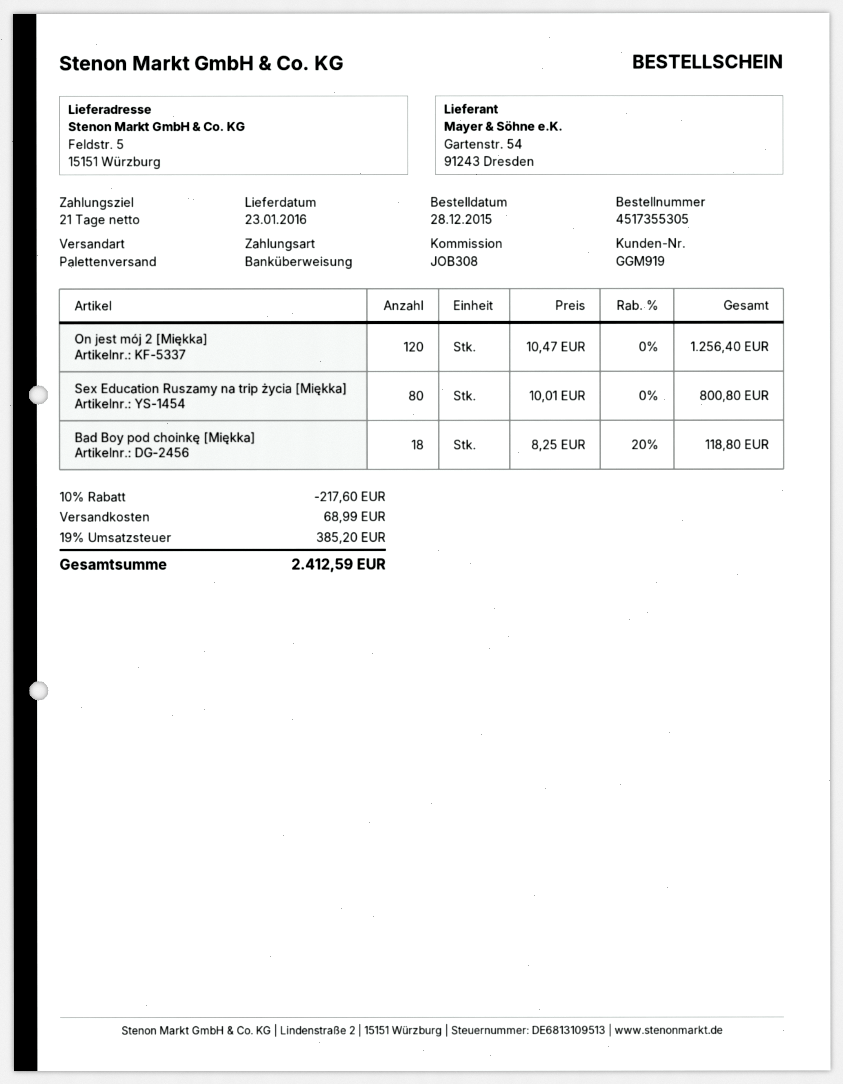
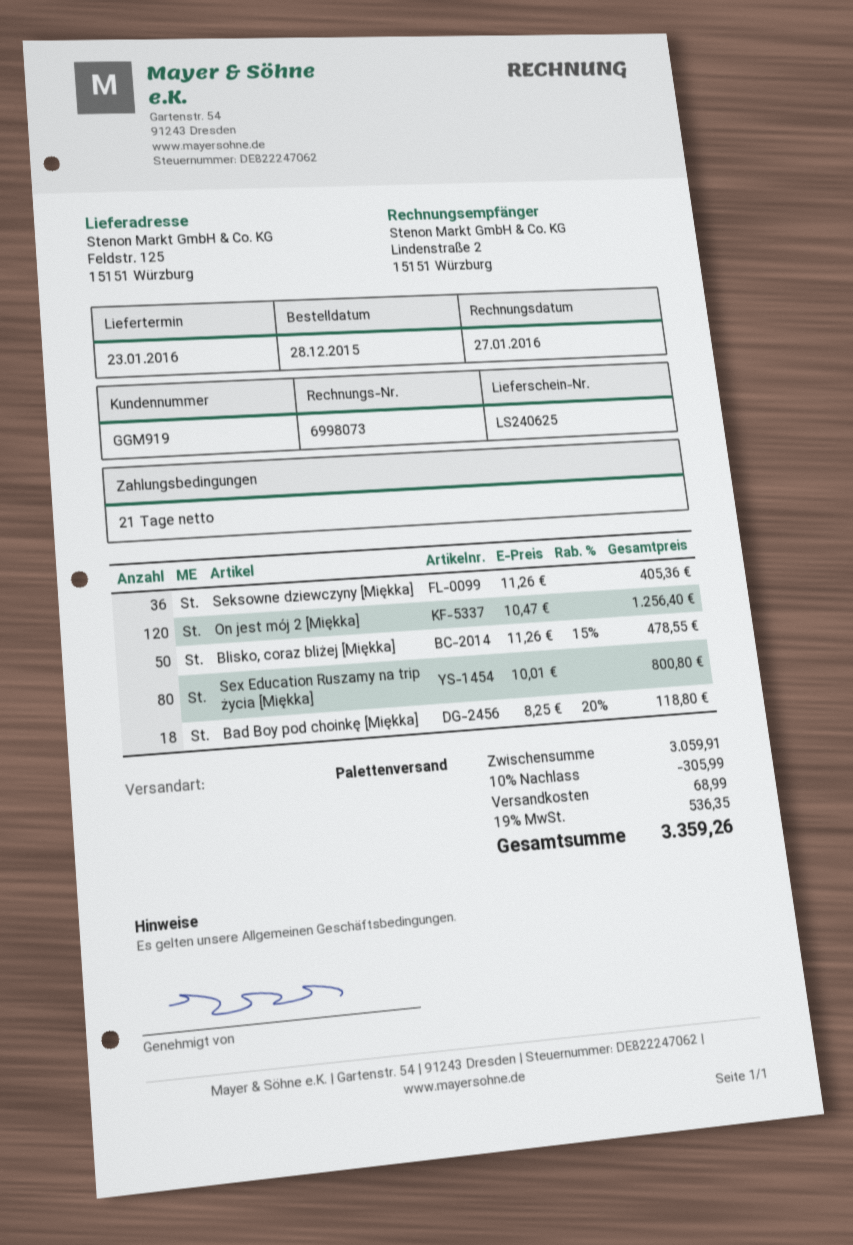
ship to: Feldstr. 5, 15151 Würzburg -> Feldstr. 125, 15151 Würzburg
Seksowne dziewczyny [Miękka]: none -> 36 x 11.26 = 405.36
Blisko, coraz bliżej [Miękka]: none -> 50 x 11.26 - 15% = 478.55
discount: 10% = 217.60 -> 10% = 305.99
tax: 19% = 385.20 -> 19% = 536.35
total: 2412.59 -> 3359.26

